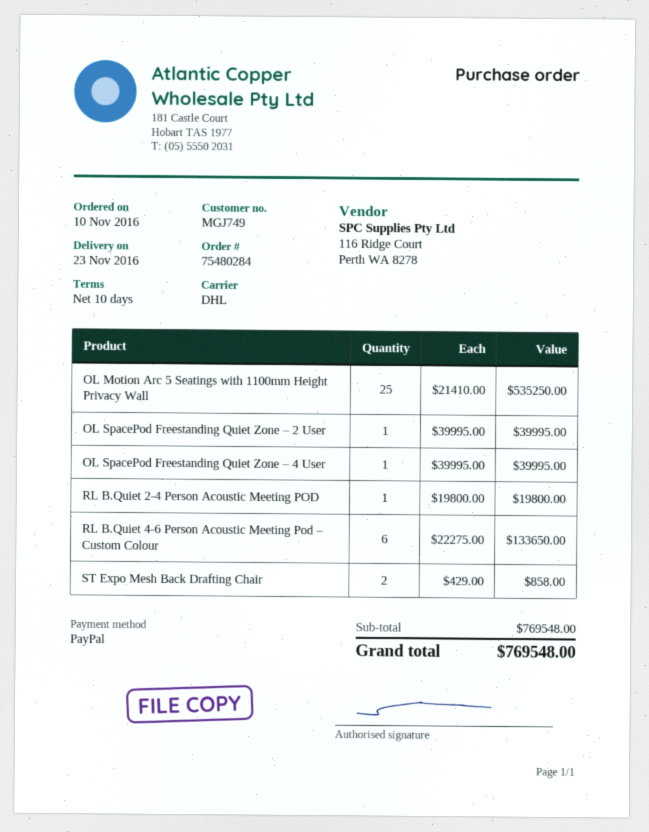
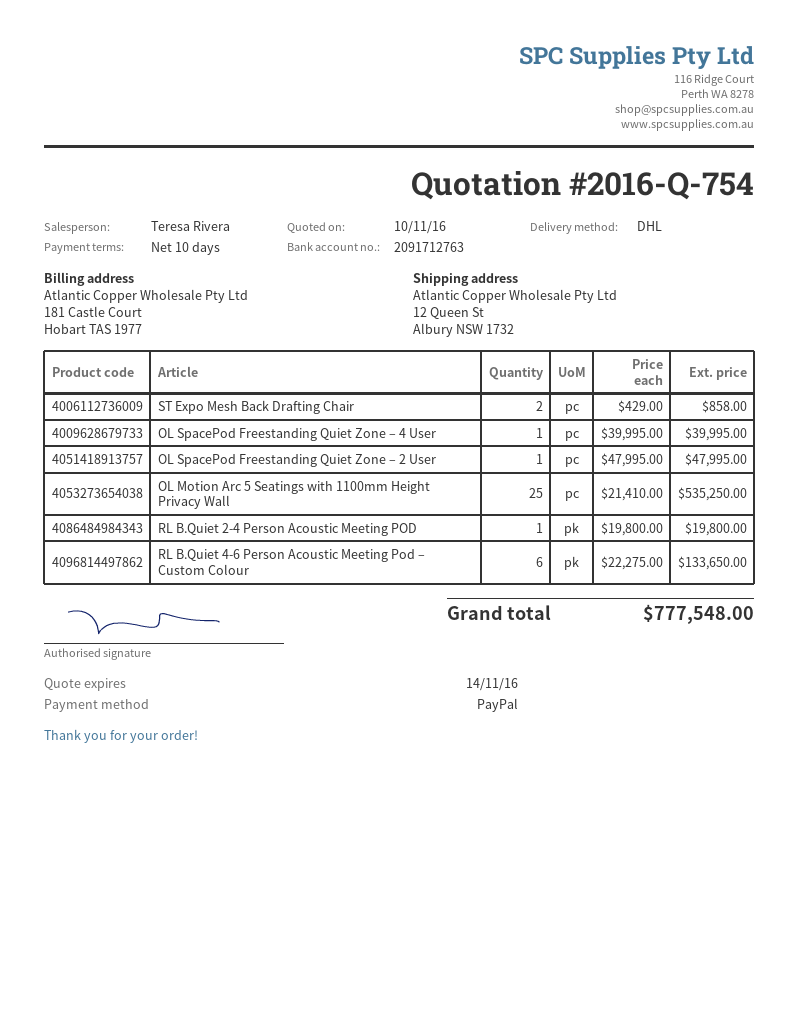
OL SpacePod Freestanding Quiet Zone – 2 User: 1 x 39995.00 = 39995.00 -> 1 x 47995.00 = 47995.00
total: 769548.00 -> 777548.00

